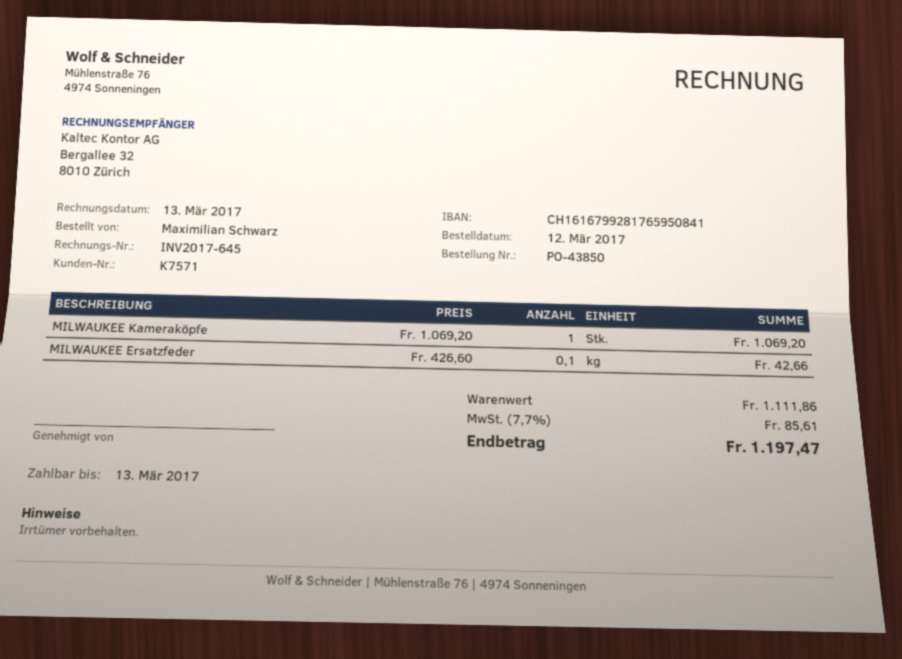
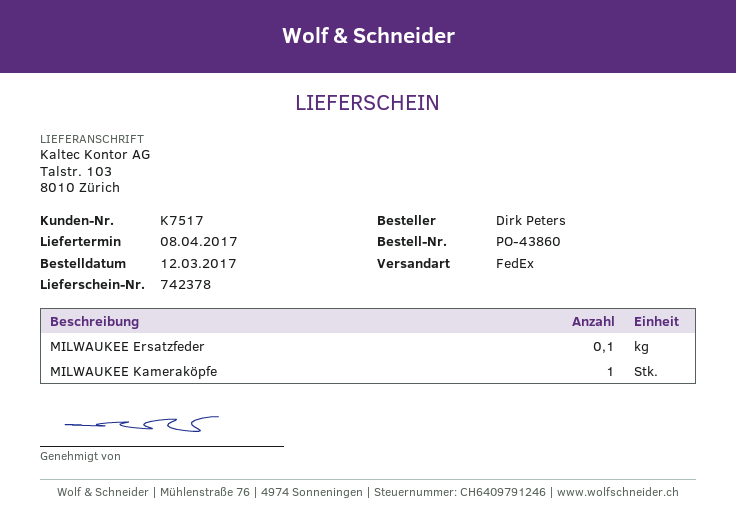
order number: PO-43850 -> PO-43860
customer number: K7571 -> K7517
ordered by: Maximilian Schwarz -> Dirk Peters

